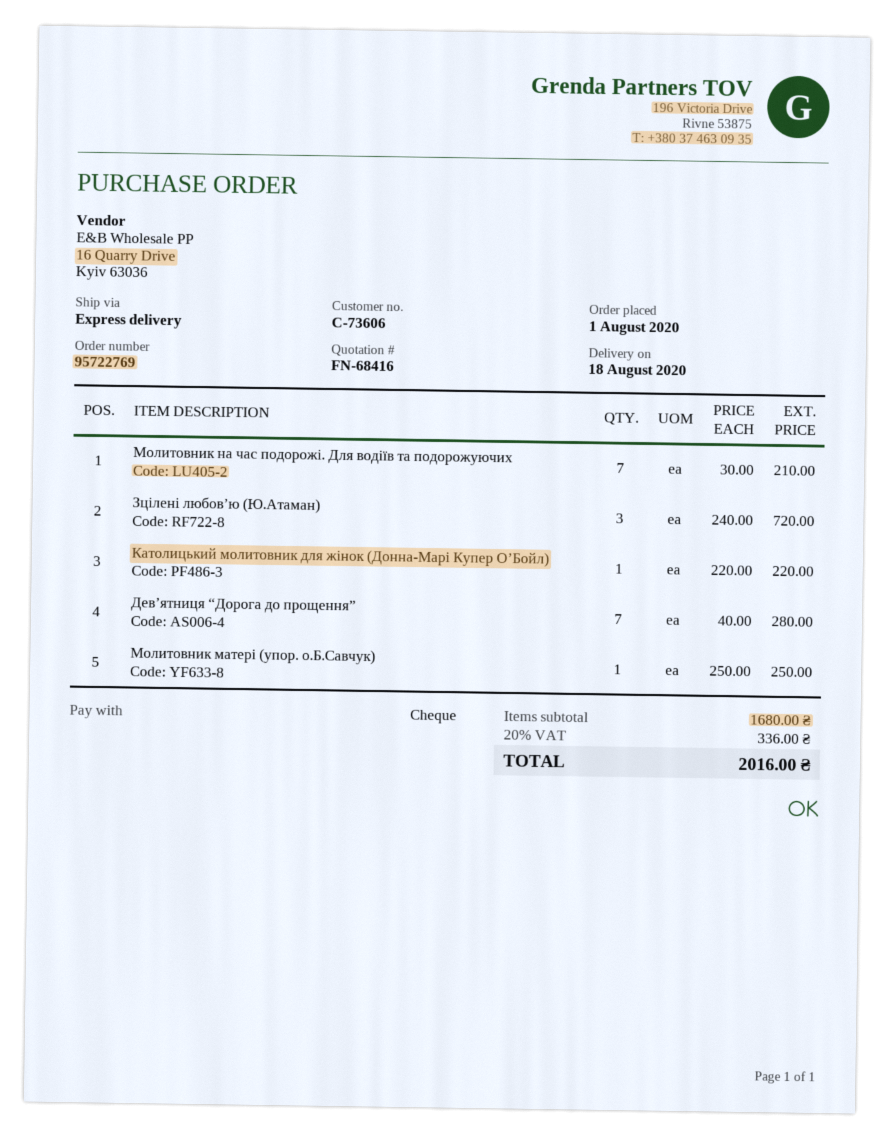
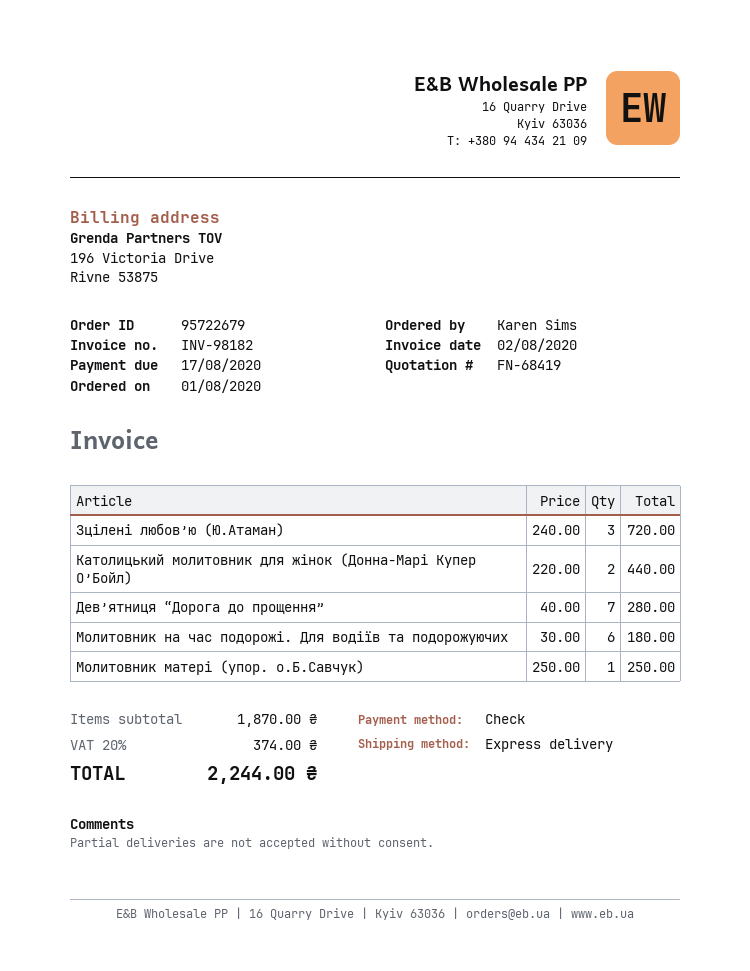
quote number: FN-68416 -> FN-68419
order number: 95722769 -> 95722679
Молитовник на час подорожі. Для водіїв та подорожуючих: 7 x 30.00 = 210.00 -> 6 x 30.00 = 180.00
Католицький молитовник для жінок (Донна-Марі Купер О’Бойл): 1 x 220.00 = 220.00 -> 2 x 220.00 = 440.00
subtotal: 1680.00 -> 1870.00
tax: 20% = 336.00 -> 20% = 374.00
total: 2016.00 -> 2244.00

